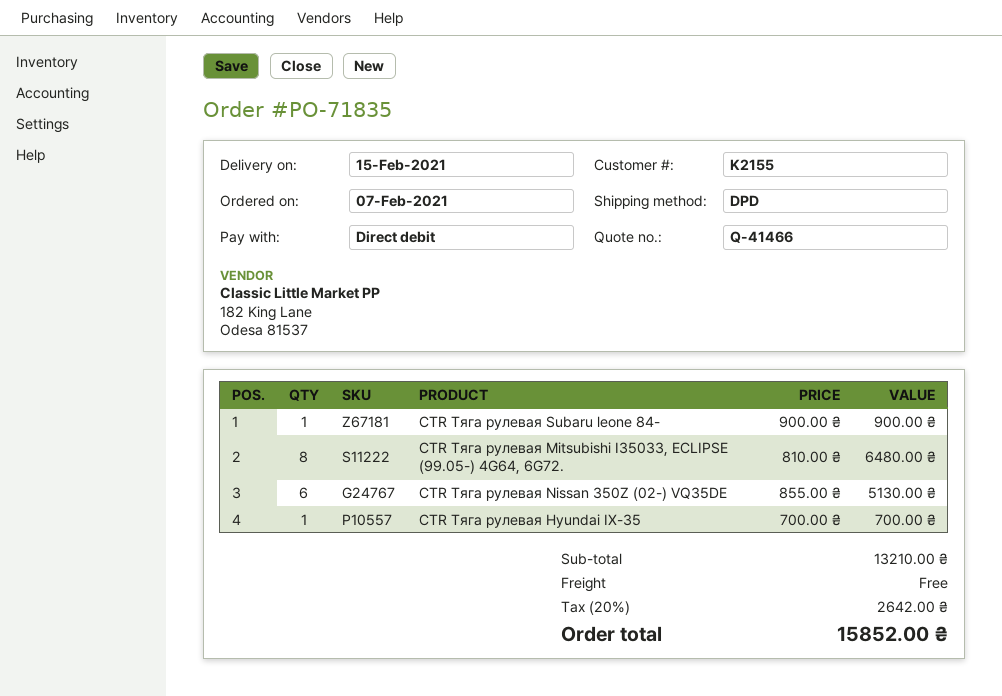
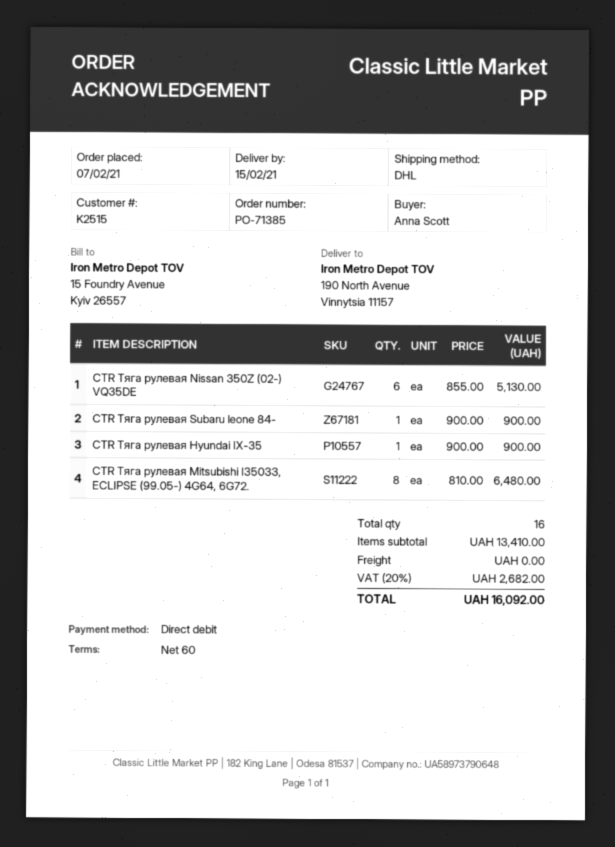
order number: PO-71835 -> PO-71385
customer number: K2155 -> K2515
shipping method: DPD -> DHL
CTR Тяга рулевая Hyundai IX-35: 1 x 700.00 = 700.00 -> 1 x 900.00 = 900.00
subtotal: 13210.00 -> 13410.00
tax: 20% = 2642.00 -> 20% = 2682.00
total: 15852.00 -> 16092.00

